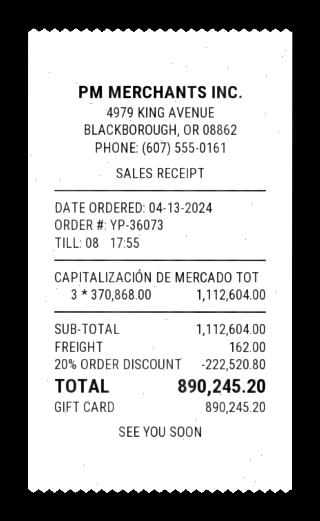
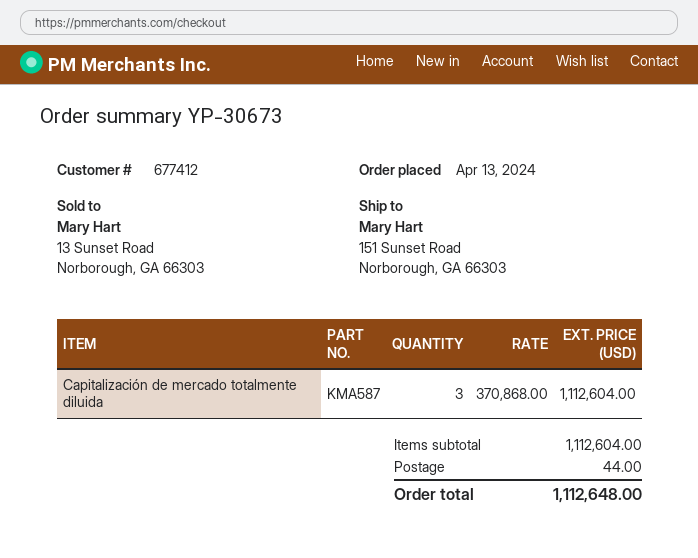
order number: YP-36073 -> YP-30673
discount: 20% = 222520.80 -> none
shipping: 162.00 -> 44.00
total: 890245.20 -> 1112648.00

